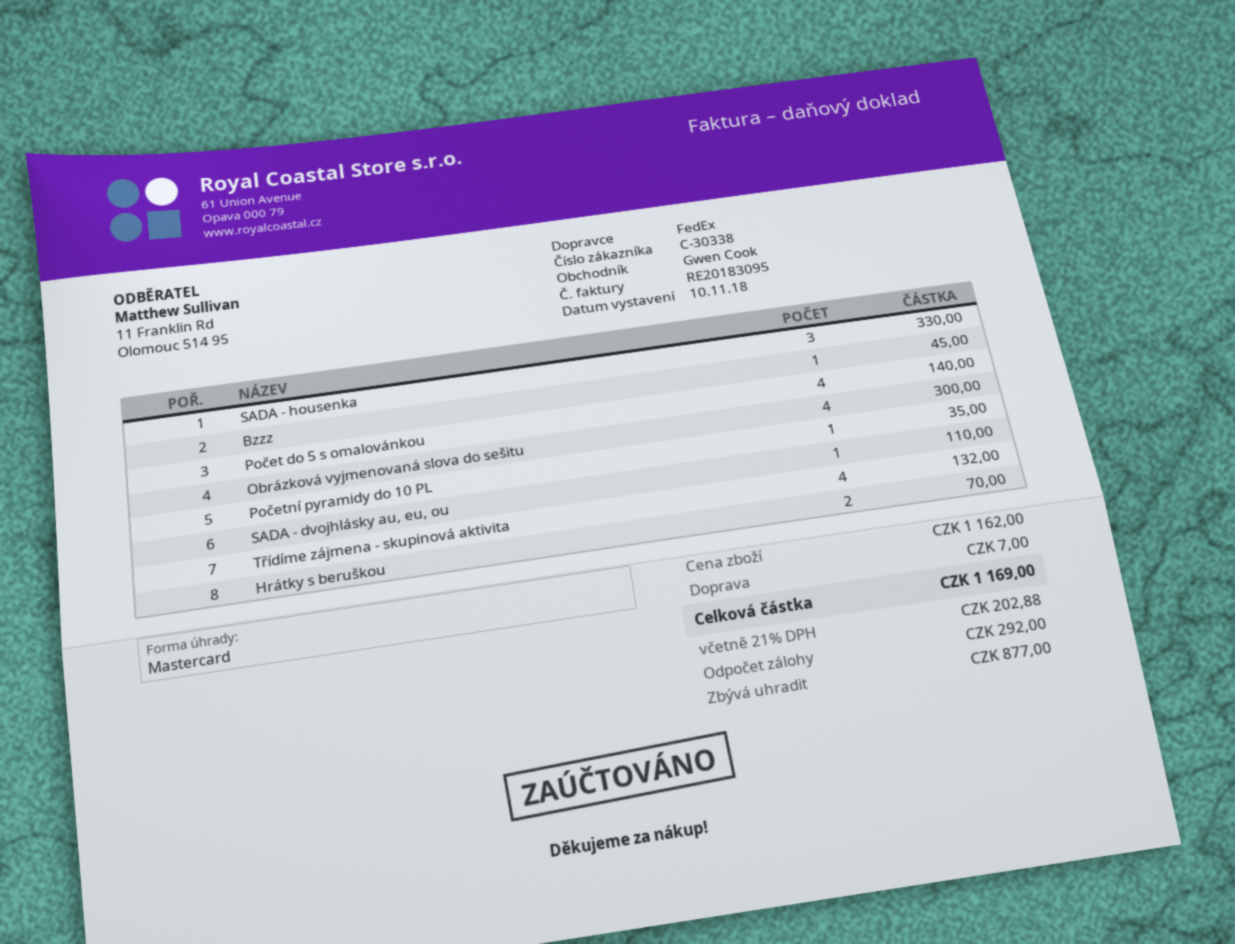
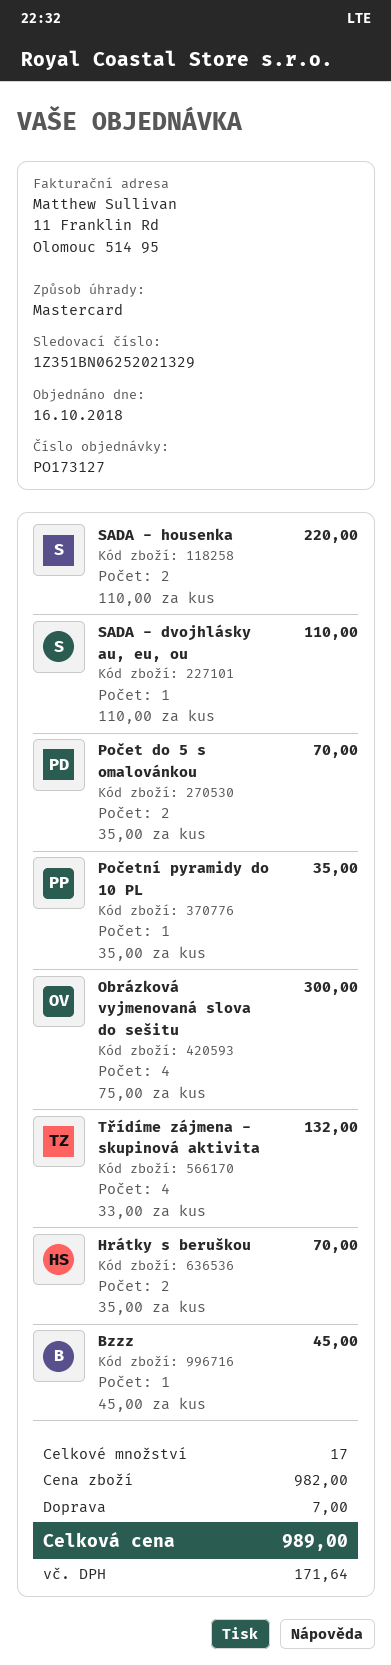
SADA - housenka: 3 for 330.00 -> 2 for 220.00
Počet do 5 s omalovánkou: 4 for 140.00 -> 2 for 70.00
subtotal: 1162.00 -> 982.00
tax: 202.88 -> 171.64
total: 1169.00 -> 989.00

